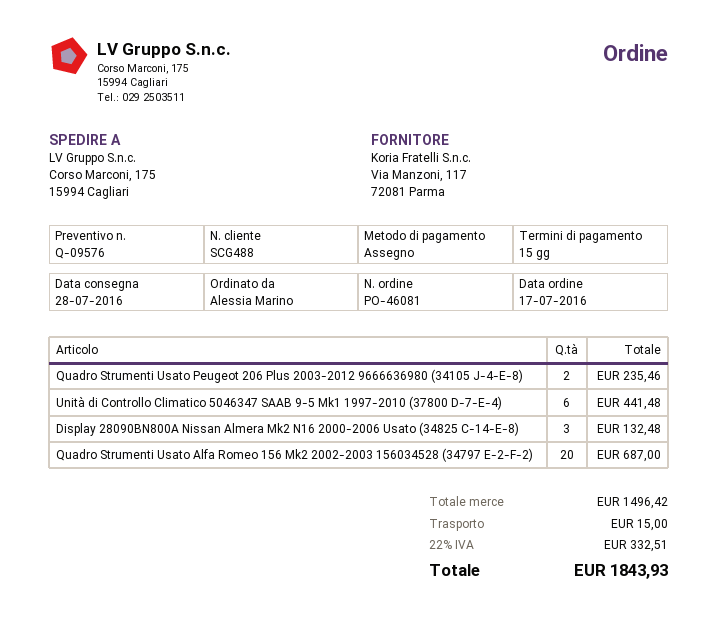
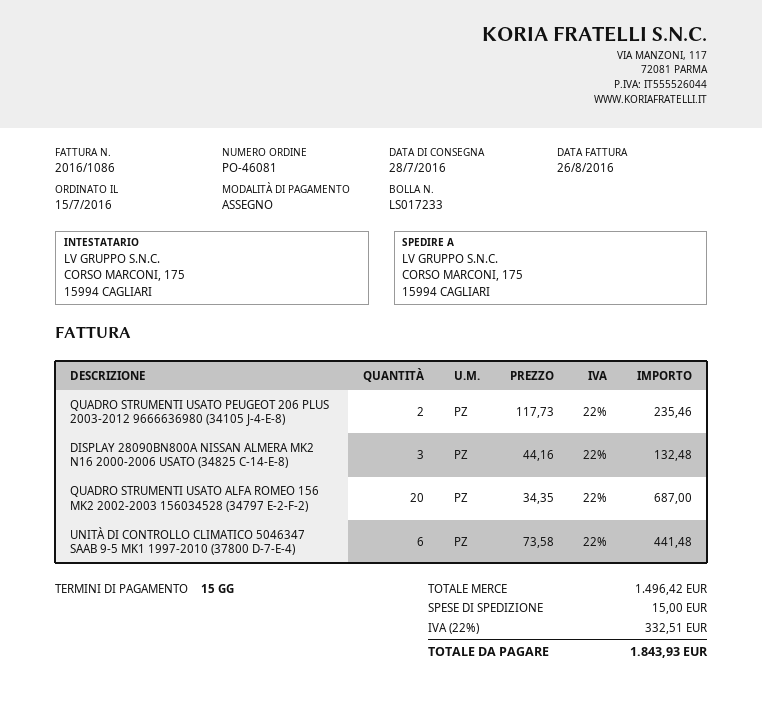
order date: 2016-07-17 -> 2016-07-15

